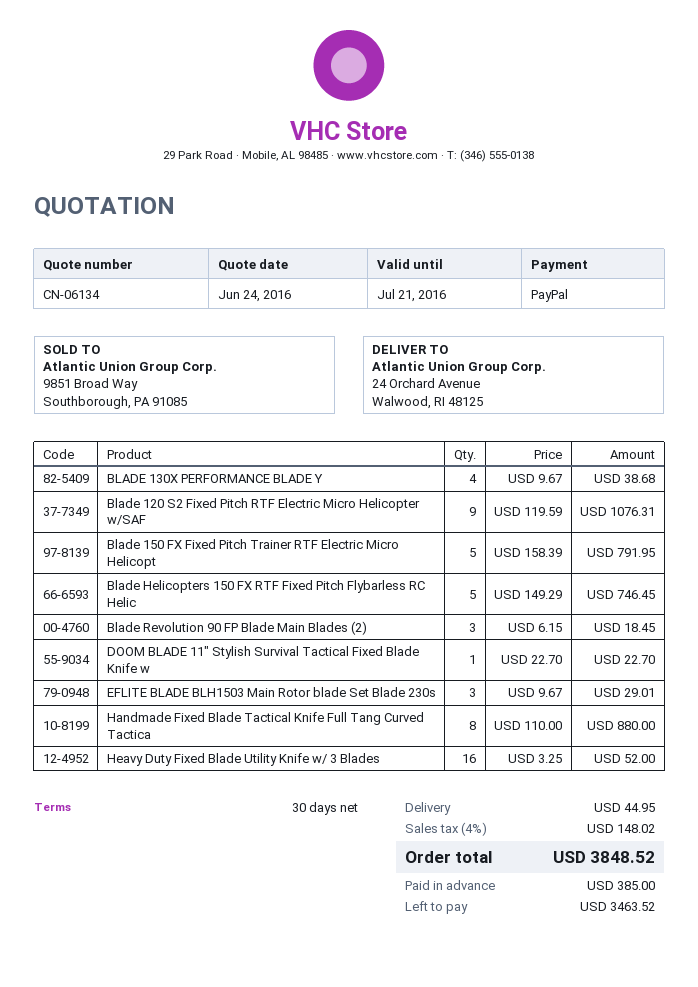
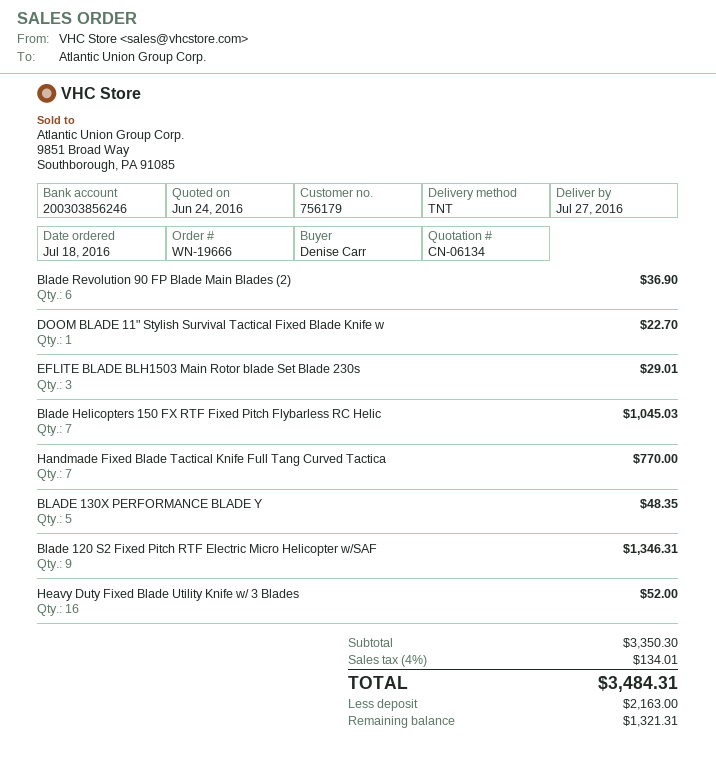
BLADE 130X PERFORMANCE BLADE Y: 4 for 38.68 -> 5 for 48.35
Blade 120 S2 Fixed Pitch RTF Electric Micro Helicopter w/SAF: 9 for 1076.31 -> 9 for 1346.31
Blade 150 FX Fixed Pitch Trainer RTF Electric Micro Helicopt: 5 for 791.95 -> none
Blade Helicopters 150 FX RTF Fixed Pitch Flybarless RC Helic: 5 for 746.45 -> 7 for 1045.03
Blade Revolution 90 FP Blade Main Blades (2): 3 for 18.45 -> 6 for 36.90
Handmade Fixed Blade Tactical Knife Full Tang Curved Tactica: 8 for 880.00 -> 7 for 770.00
shipping: 44.95 -> none
tax: 4% = 148.02 -> 4% = 134.01
total: 3848.52 -> 3484.31
deposit: 385.00 -> 2163.00
balance: 3463.52 -> 1321.31

